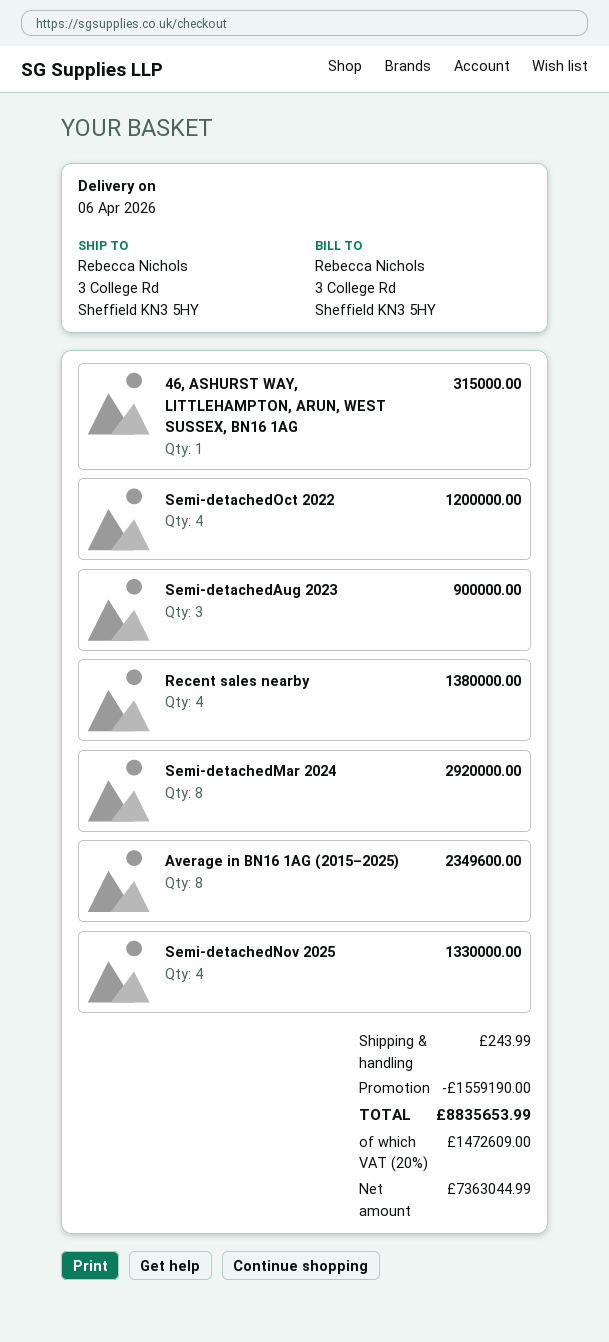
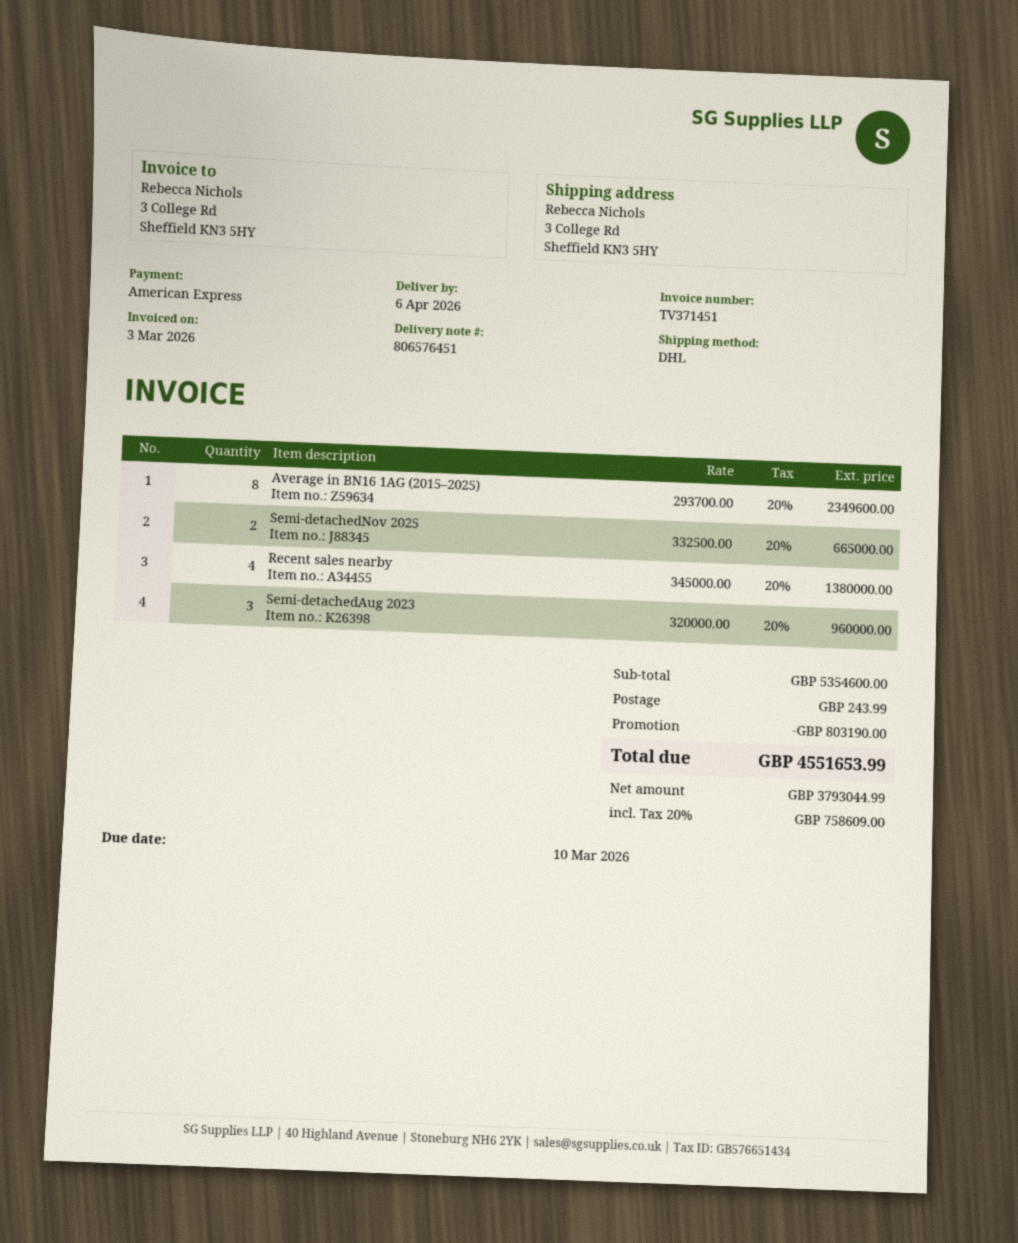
46, ASHURST WAY, LITTLEHAMPTON, ARUN, WEST SUSSEX, BN16 1AG: 1 for 315000.00 -> none
Semi-detachedOct 2022: 4 for 1200000.00 -> none
Semi-detachedAug 2023: 3 for 900000.00 -> 3 for 960000.00
Semi-detachedMar 2024: 8 for 2920000.00 -> none
Semi-detachedNov 2025: 4 for 1330000.00 -> 2 for 665000.00
discount: 1559190.00 -> 803190.00
net: 7363044.99 -> 3793044.99
tax: 20% = 1472609.00 -> 20% = 758609.00
total: 8835653.99 -> 4551653.99

